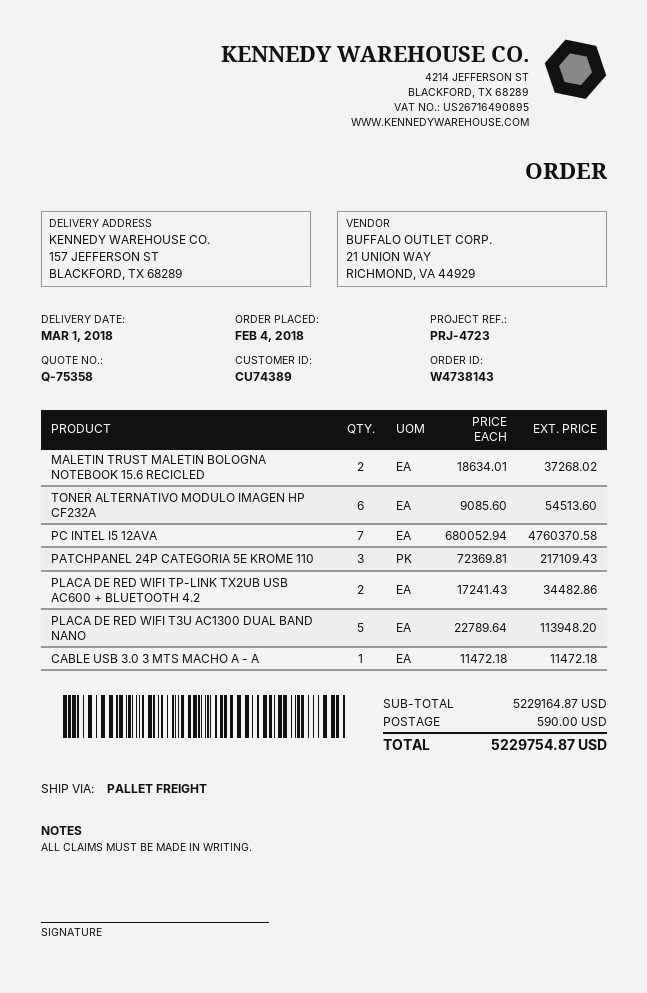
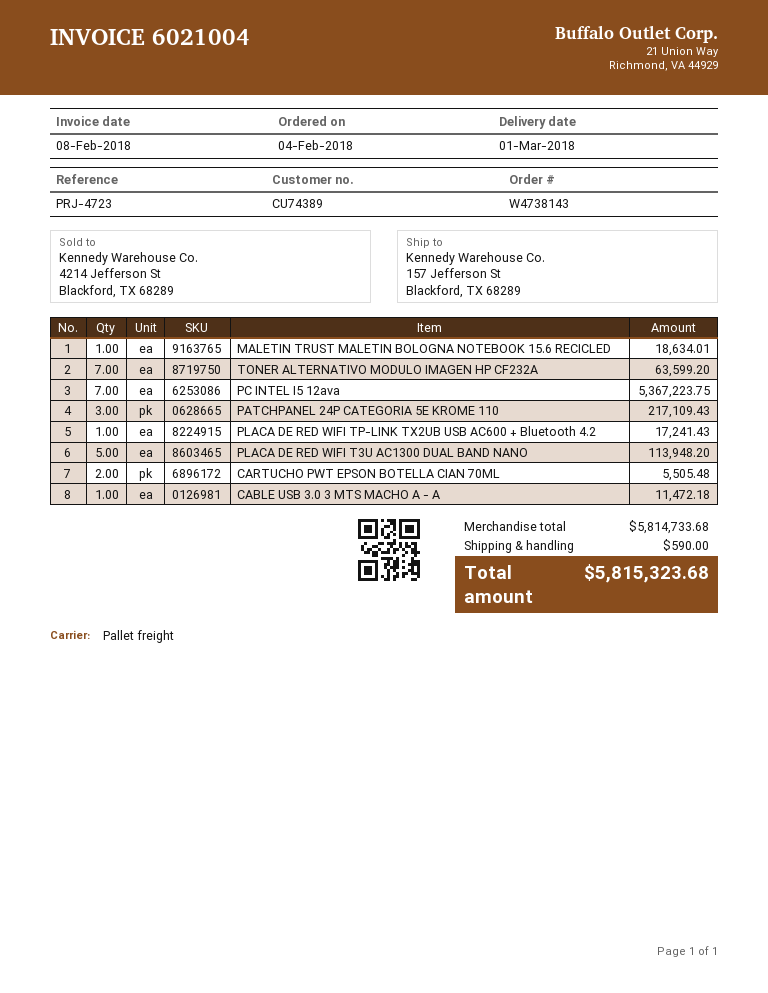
MALETIN TRUST MALETIN BOLOGNA NOTEBOOK 15.6 RECICLED: 2 for 37268.02 -> 1 for 18634.01
TONER ALTERNATIVO MODULO IMAGEN HP CF232A: 6 for 54513.60 -> 7 for 63599.20
PC INTEL I5 12AVA: 7 for 4760370.58 -> 7 for 5367223.75
PLACA DE RED WIFI TP-LINK TX2UB USB AC600 + BLUETOOTH 4.2: 2 for 34482.86 -> 1 for 17241.43
CARTUCHO PWT EPSON BOTELLA CIAN 70ML: none -> 2 for 5505.48
subtotal: 5229164.87 -> 5814733.68
total: 5229754.87 -> 5815323.68

